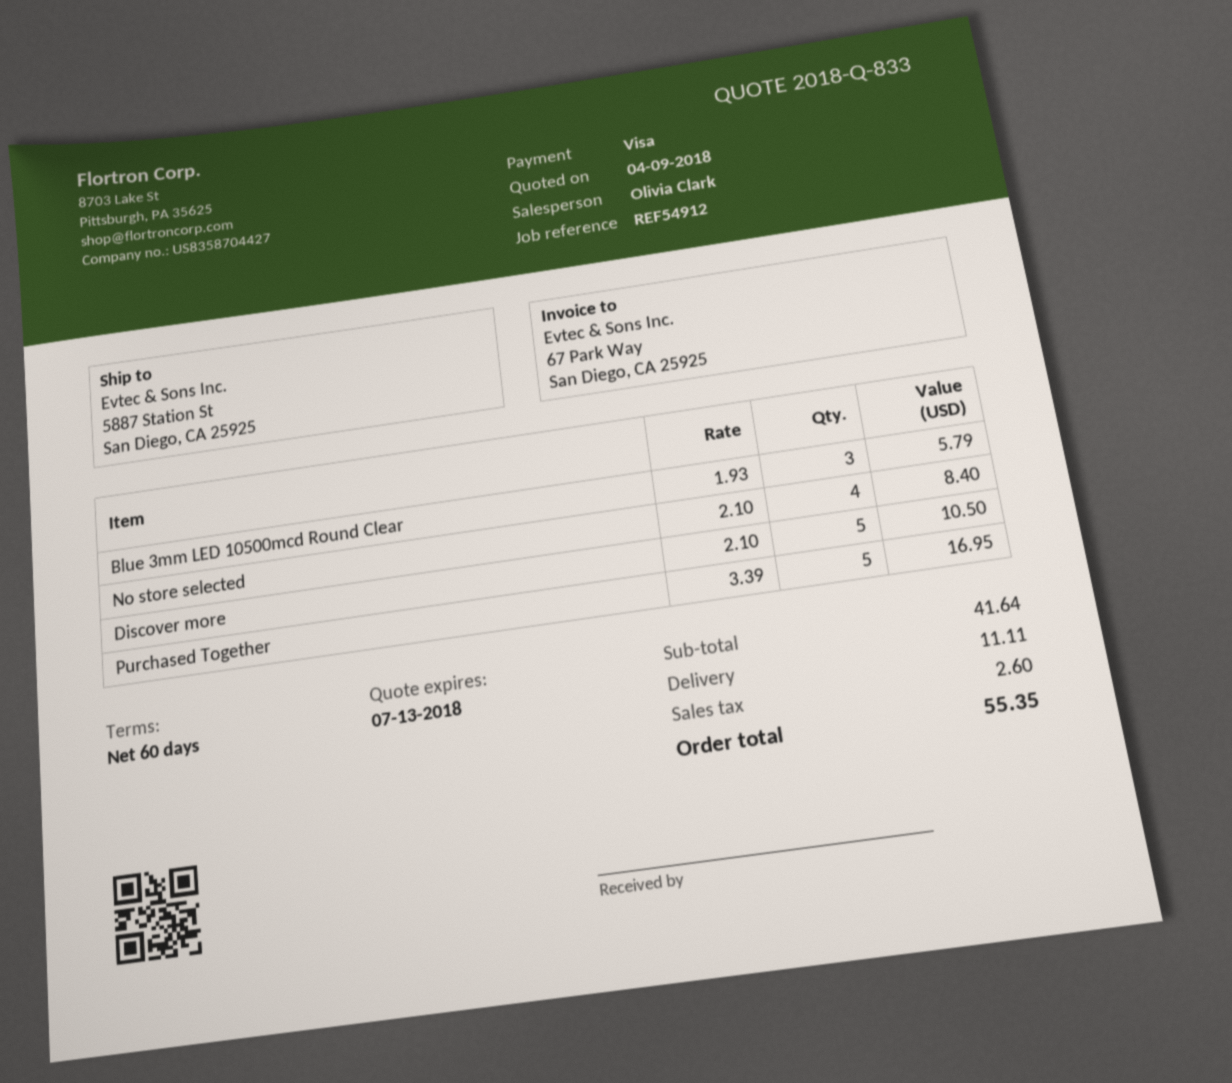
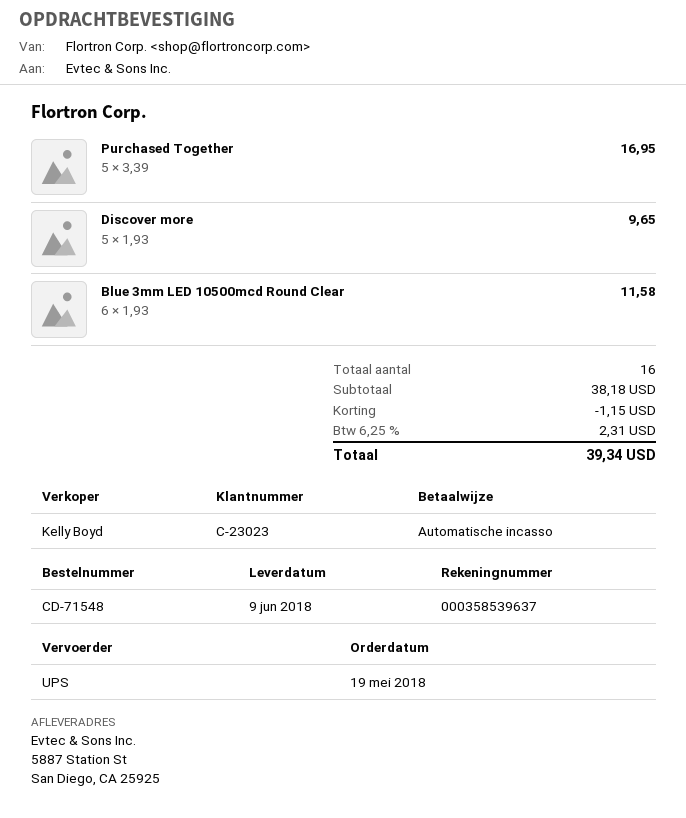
sales rep: Olivia Clark -> Kelly Boyd
payment method: Visa -> direct debit
Blue 3mm LED 10500mcd Round Clear: 3 x 1.93 = 5.79 -> 6 x 1.93 = 11.58
No store selected: 4 x 2.10 = 8.40 -> none
Discover more: 5 x 2.10 = 10.50 -> 5 x 1.93 = 9.65
subtotal: 41.64 -> 38.18
discount: none -> 1.15
shipping: 11.11 -> none
tax: 2.60 -> 2.31
total: 55.35 -> 39.34

